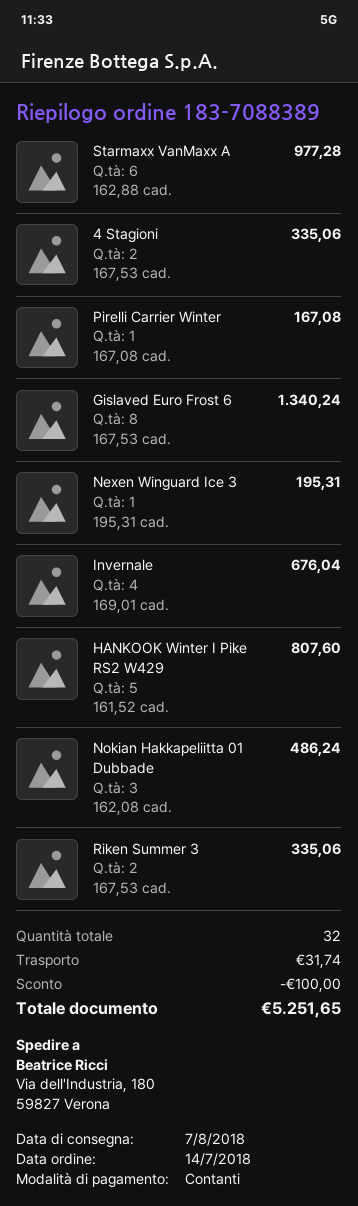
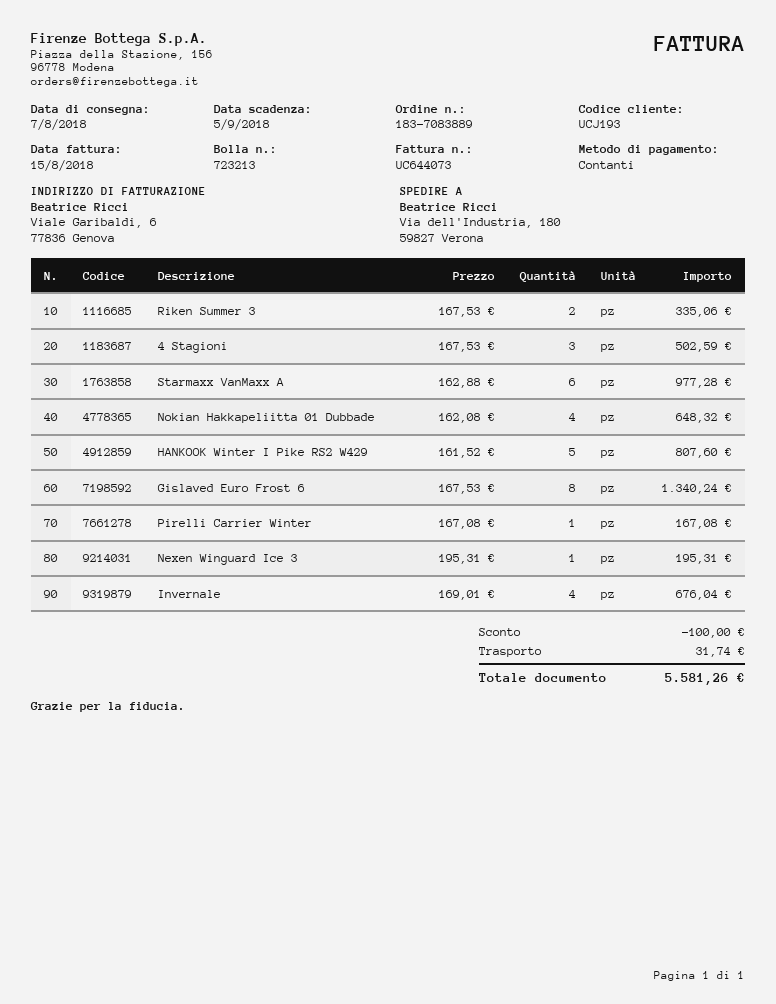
order number: 183-7088389 -> 183-7083889
4 Stagioni: 2 x 167.53 = 335.06 -> 3 x 167.53 = 502.59
Nokian Hakkapeliitta 01 Dubbade: 3 x 162.08 = 486.24 -> 4 x 162.08 = 648.32
total: 5251.65 -> 5581.26

